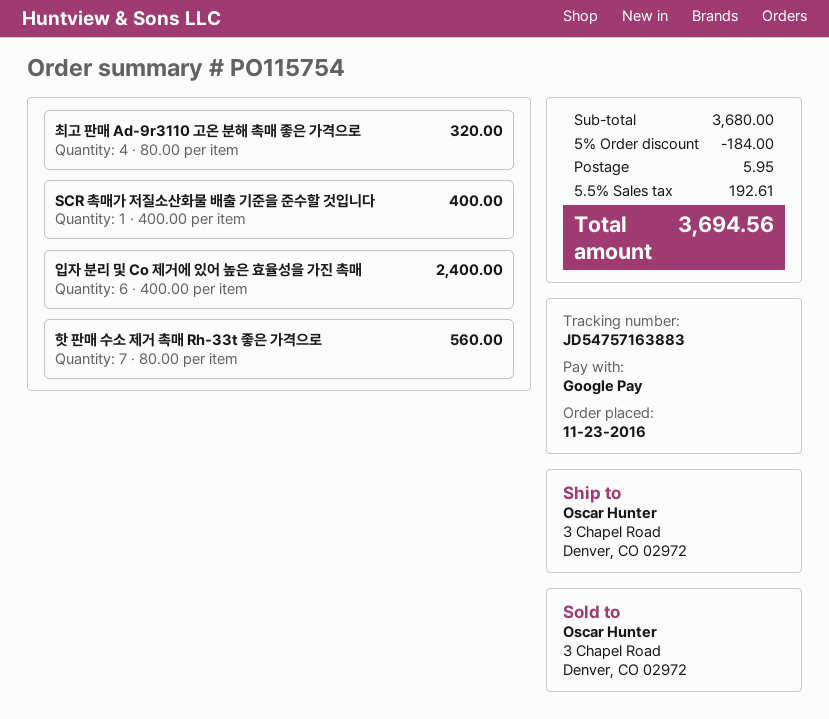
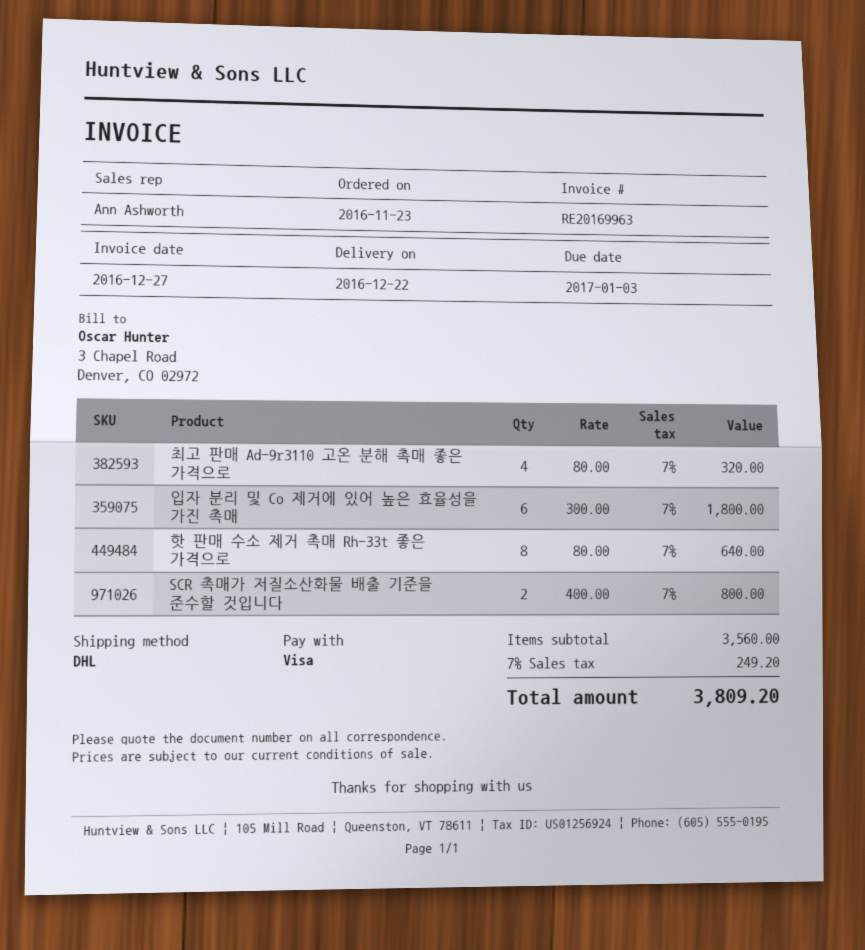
payment method: Google Pay -> Visa
SCR 촉매가 저질소산화물 배출 기준을 준수할 것입니다: 1 x 400.00 = 400.00 -> 2 x 400.00 = 800.00
입자 분리 및 Co 제거에 있어 높은 효율성을 가진 촉매: 6 x 400.00 = 2400.00 -> 6 x 300.00 = 1800.00
핫 판매 수소 제거 촉매 Rh-33t 좋은 가격으로: 7 x 80.00 = 560.00 -> 8 x 80.00 = 640.00
subtotal: 3680.00 -> 3560.00
discount: 5% = 184.00 -> none
shipping: 5.95 -> none
tax: 5.5% = 192.61 -> 7% = 249.20
total: 3694.56 -> 3809.20

